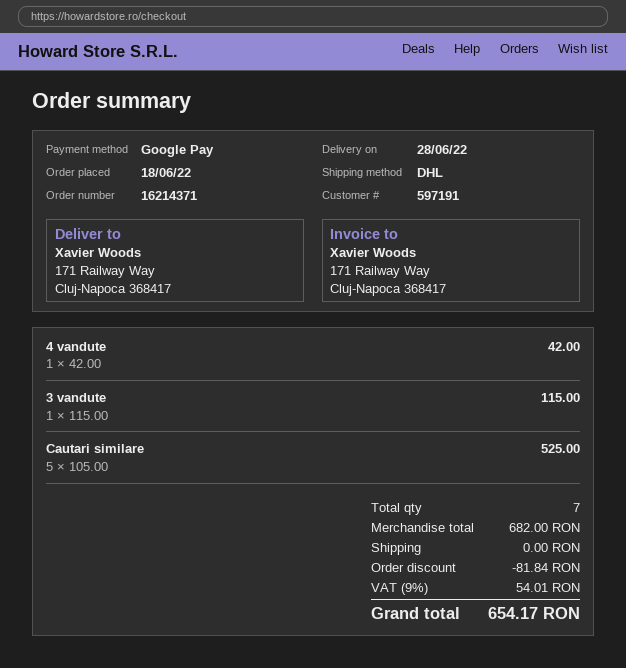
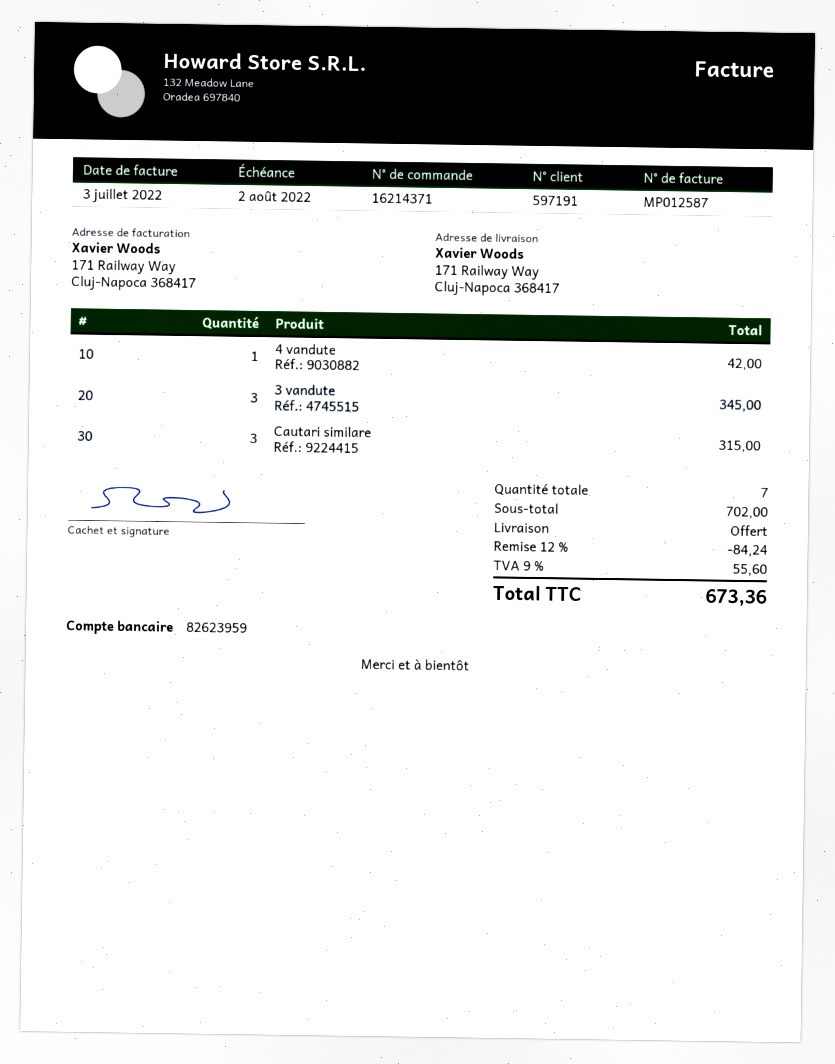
3 vandute: 1 for 115.00 -> 3 for 345.00
Cautari similare: 5 for 525.00 -> 3 for 315.00
subtotal: 682.00 -> 702.00
discount: 81.84 -> 84.24
tax: 9% = 54.01 -> 9% = 55.60
total: 654.17 -> 673.36

